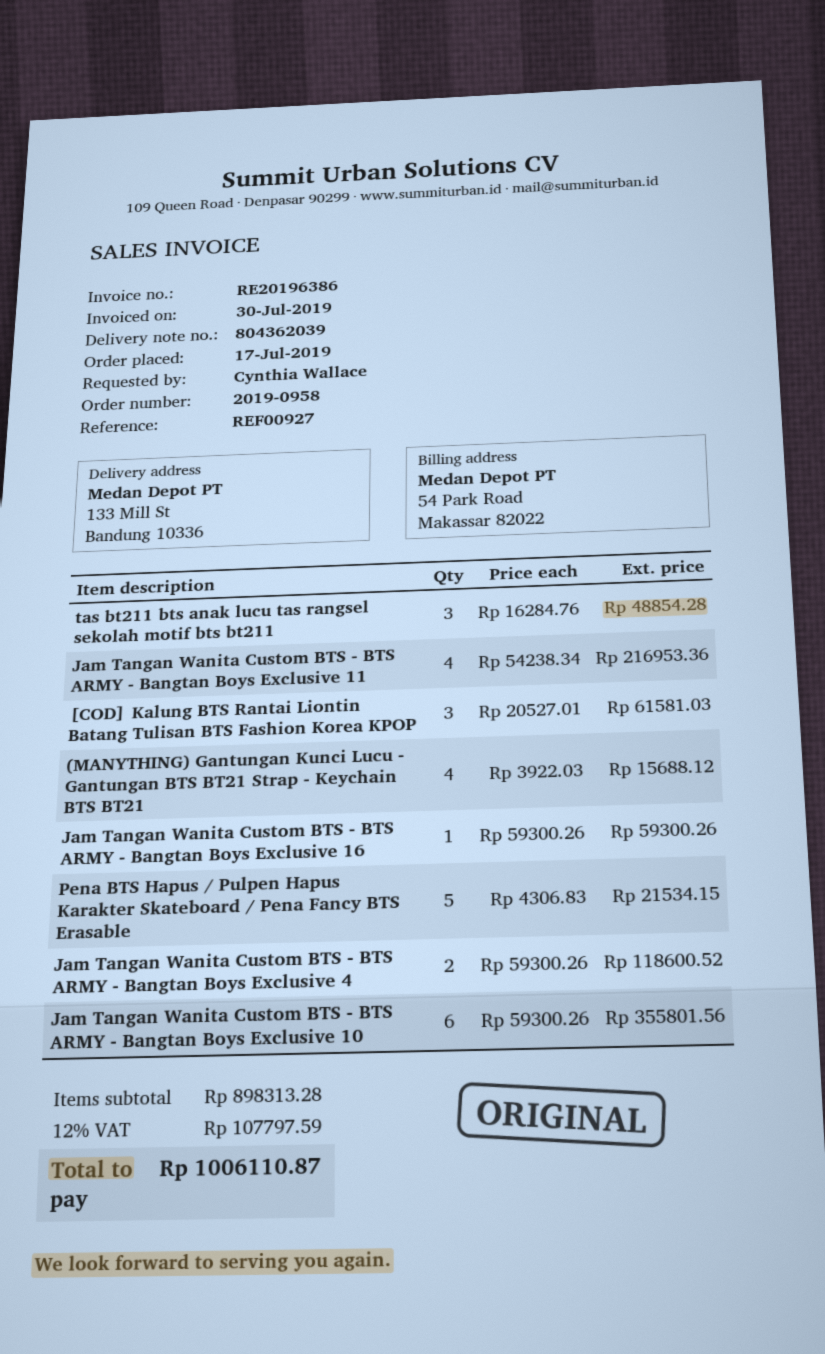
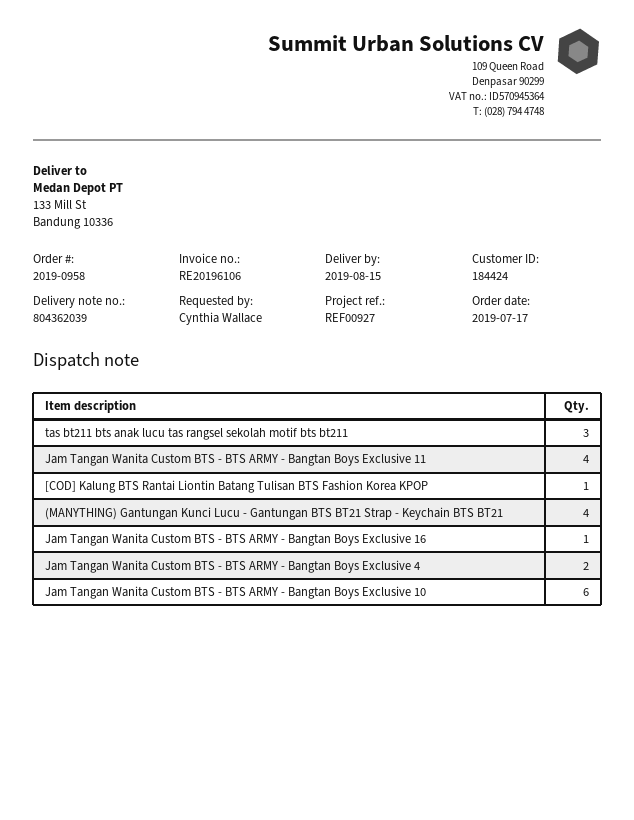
invoice number: RE20196386 -> RE20196106
[COD] Kalung BTS Rantai Liontin Batang Tulisan BTS Fashion Korea KPOP: 3 -> 1
Pena BTS Hapus / Pulpen Hapus Karakter Skateboard / Pena Fancy BTS Erasable: 5 -> none

